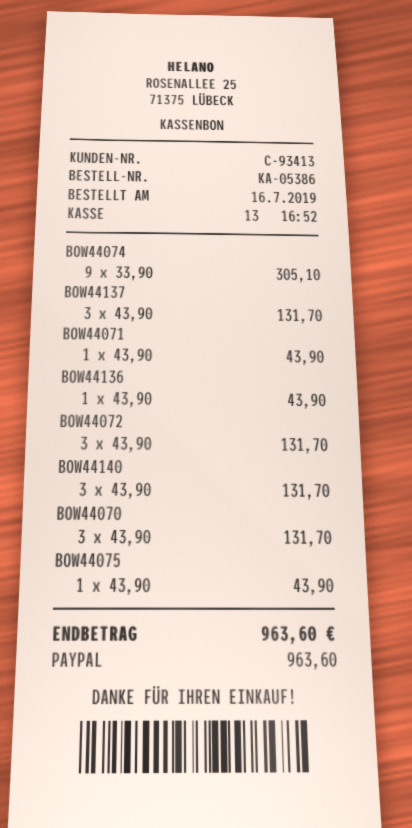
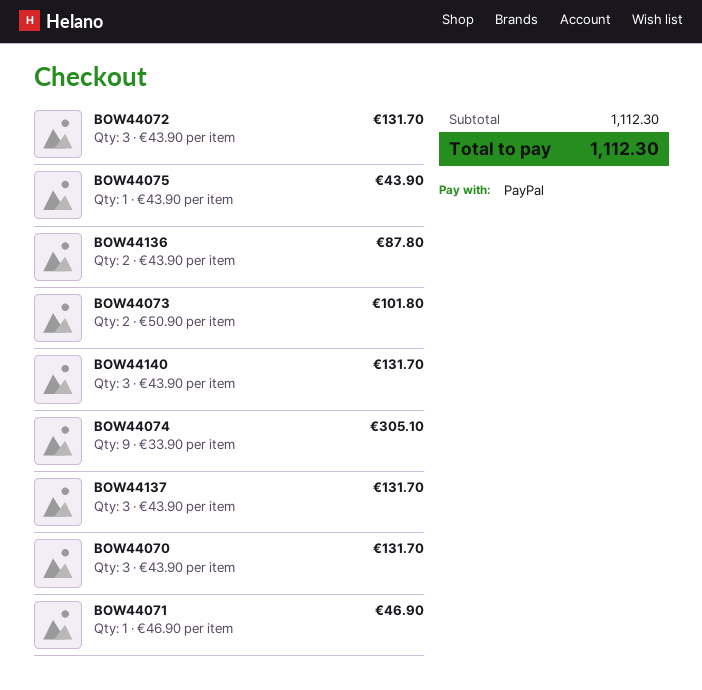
BOW44071: 1 x 43.90 = 43.90 -> 1 x 46.90 = 46.90
BOW44136: 1 x 43.90 = 43.90 -> 2 x 43.90 = 87.80
BOW44073: none -> 2 x 50.90 = 101.80
total: 963.60 -> 1112.30

